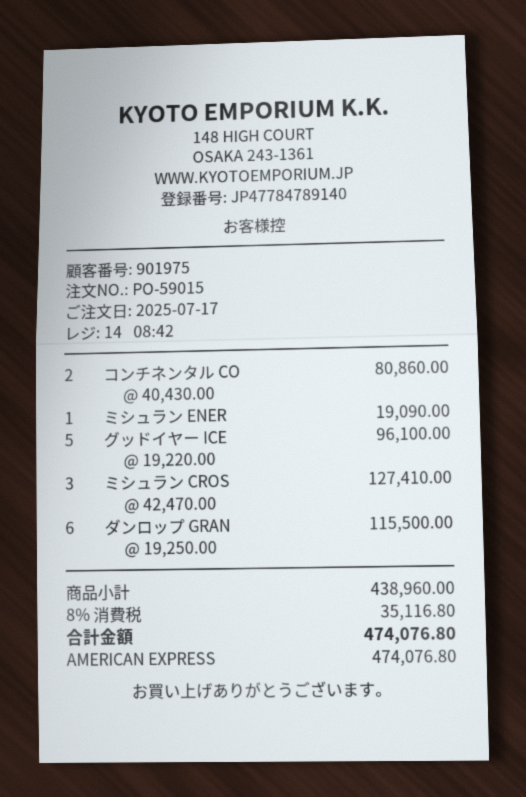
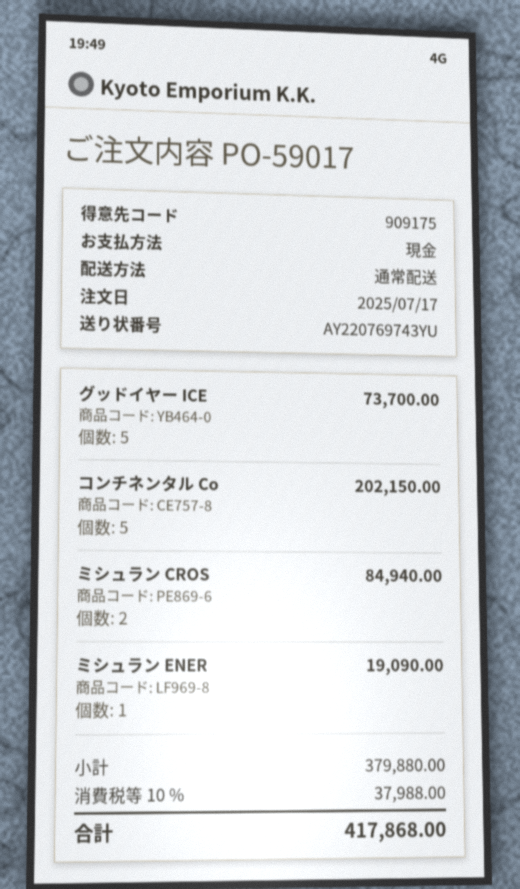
order number: PO-59015 -> PO-59017
customer number: 901975 -> 909175
payment method: American Express -> cash
コンチネンタル CO: 2 for 80860.00 -> 5 for 202150.00
グッドイヤー ICE: 5 for 96100.00 -> 5 for 73700.00
ミシュラン CROS: 3 for 127410.00 -> 2 for 84940.00
ダンロップ GRAN: 6 for 115500.00 -> none
subtotal: 438960.00 -> 379880.00
tax: 8% = 35116.80 -> 10% = 37988.00
total: 474076.80 -> 417868.00

